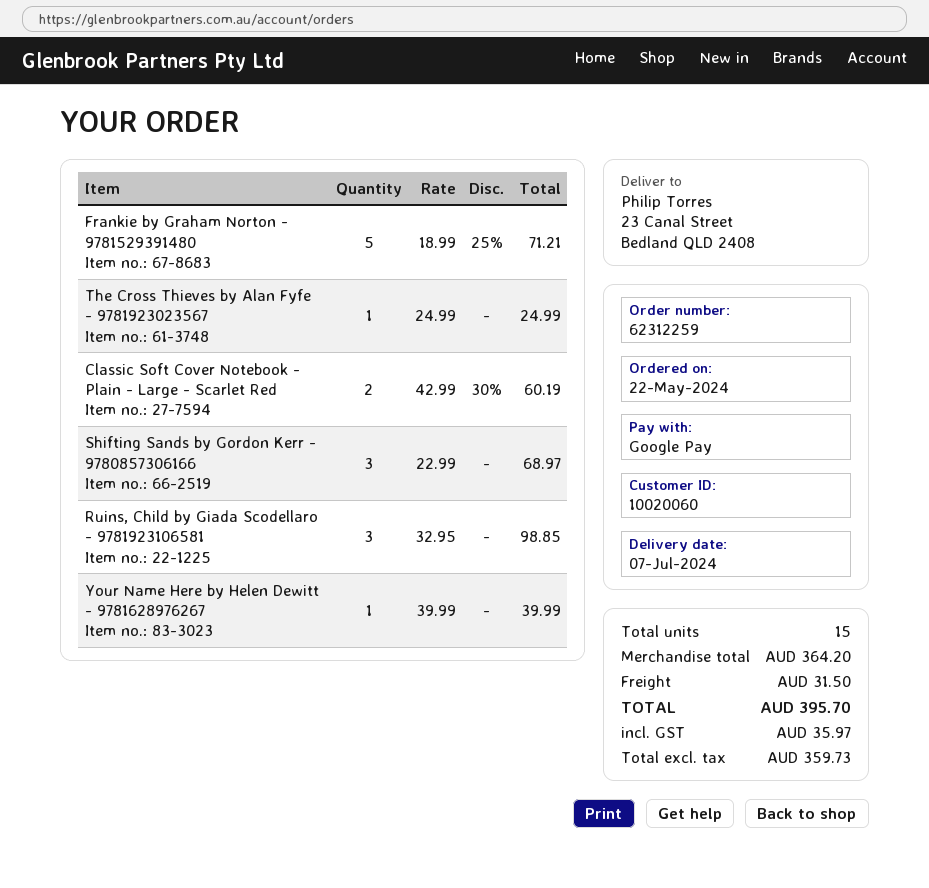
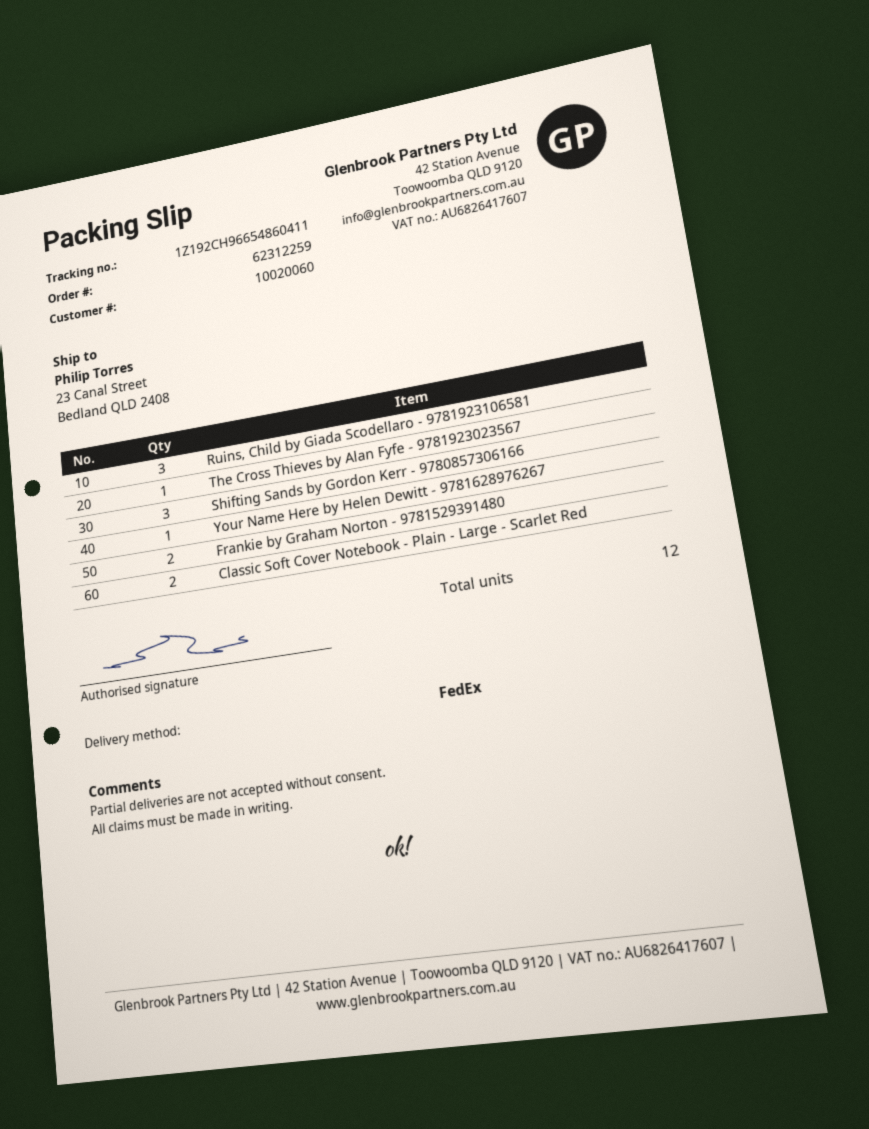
Frankie by Graham Norton - 9781529391480: 5 -> 2
total quantity: 15 -> 12

